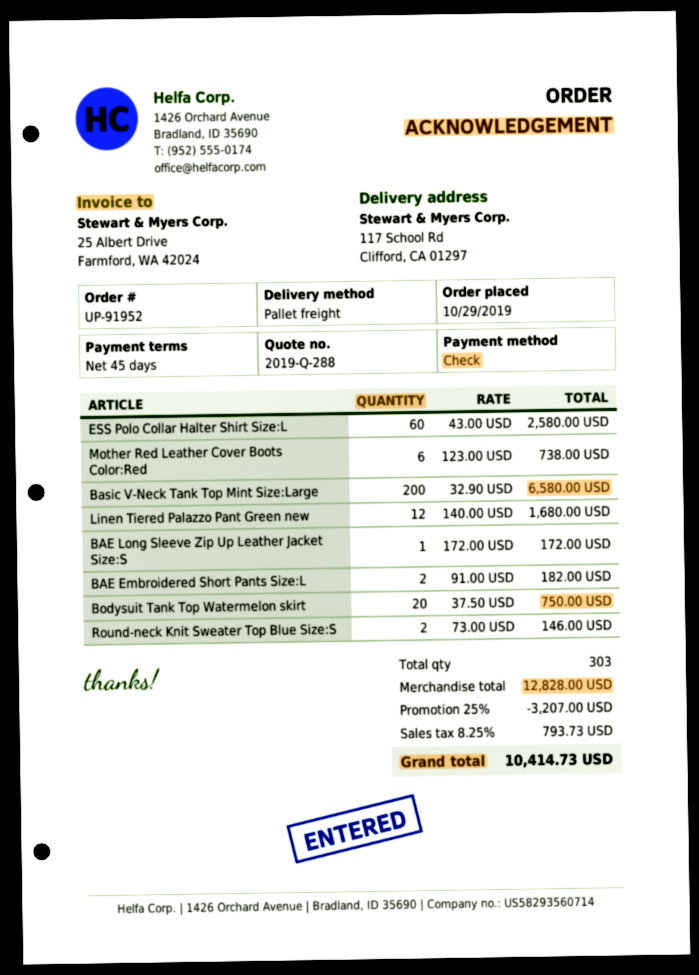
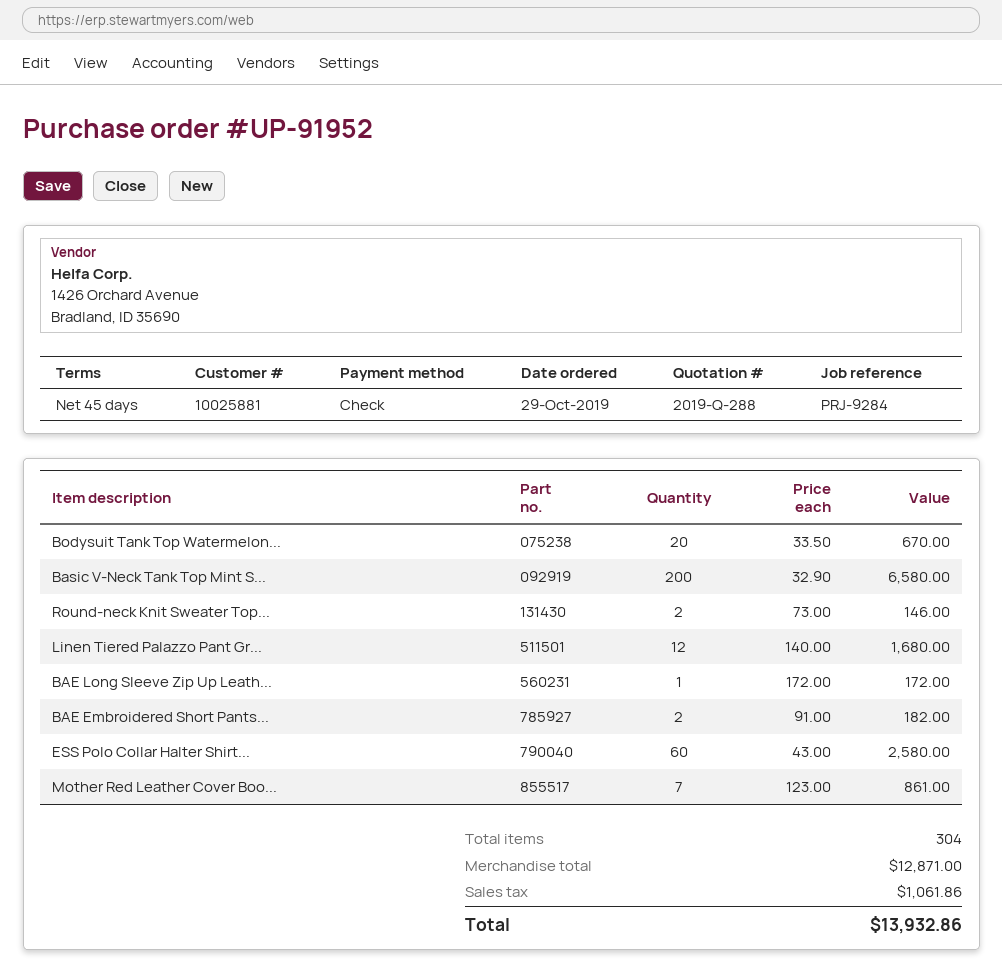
Mother Red Leather Cover Boots Color:Red: 6 x 123.00 = 738.00 -> 7 x 123.00 = 861.00
Bodysuit Tank Top Watermelon skirt: 20 x 37.50 = 750.00 -> 20 x 33.50 = 670.00
total quantity: 303 -> 304
subtotal: 12828.00 -> 12871.00
discount: 25% = 3207.00 -> none
tax: 793.73 -> 1061.86
total: 10414.73 -> 13932.86

